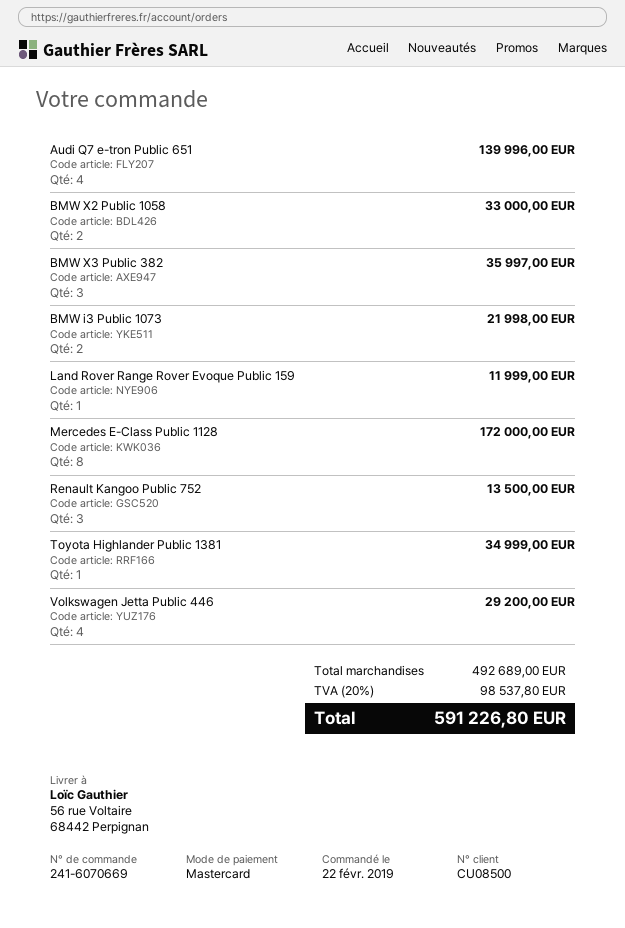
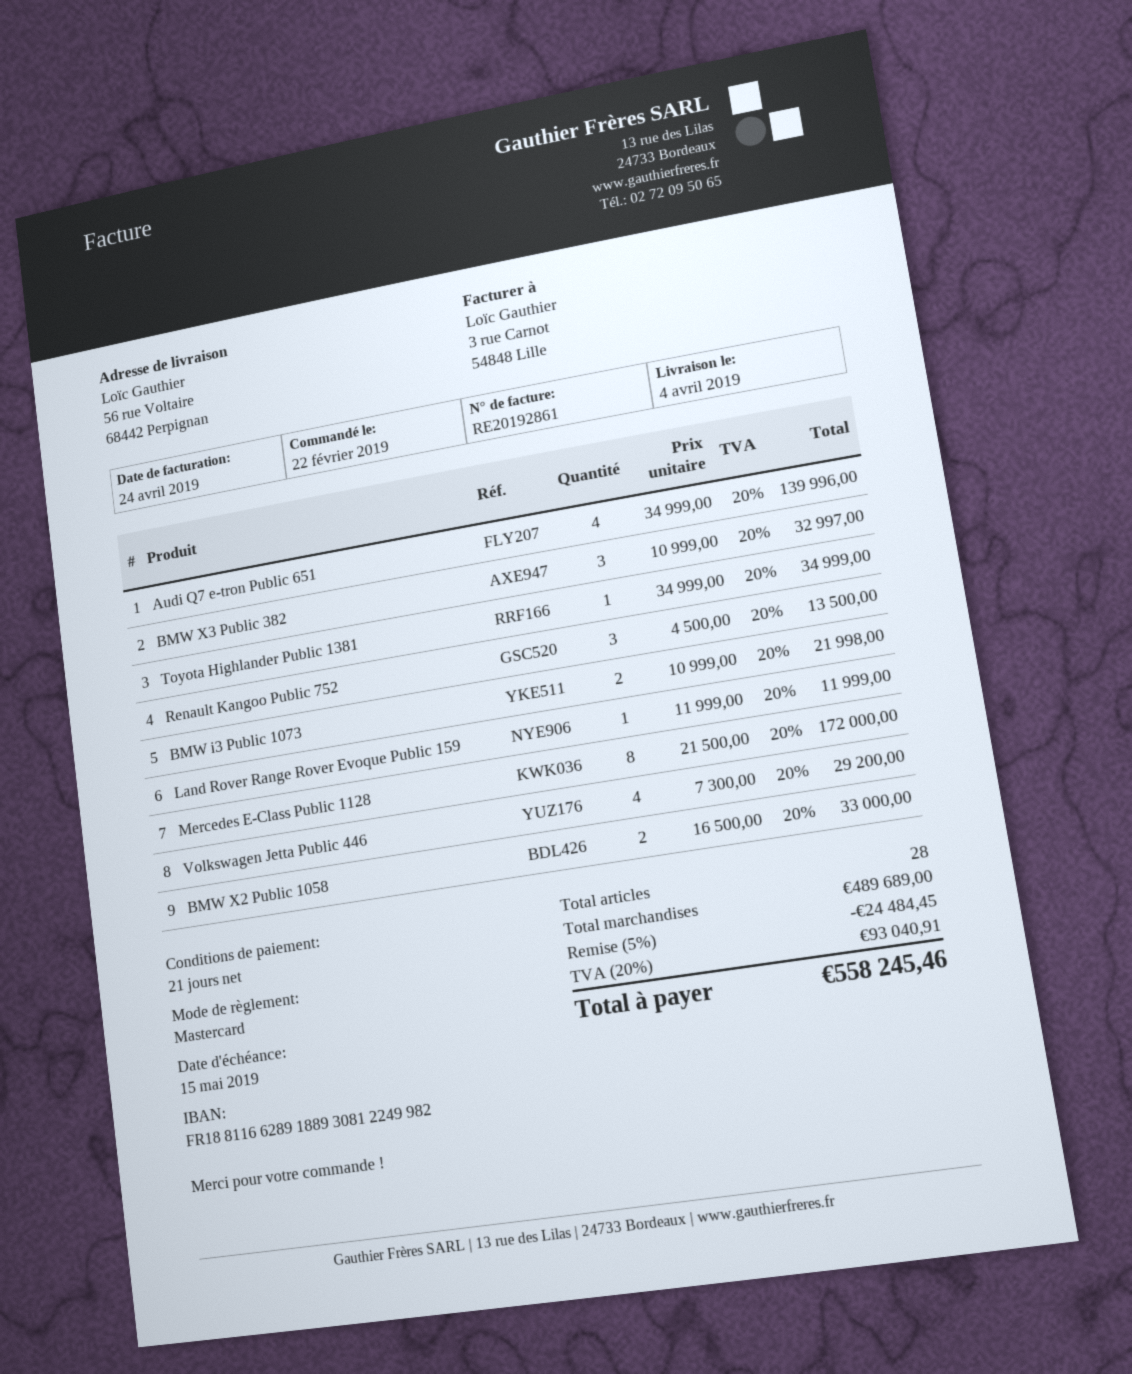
BMW X3 Public 382: 3 for 35997.00 -> 3 for 32997.00
subtotal: 492689.00 -> 489689.00
discount: none -> 5% = 24484.45
tax: 20% = 98537.80 -> 20% = 93040.91
total: 591226.80 -> 558245.46

